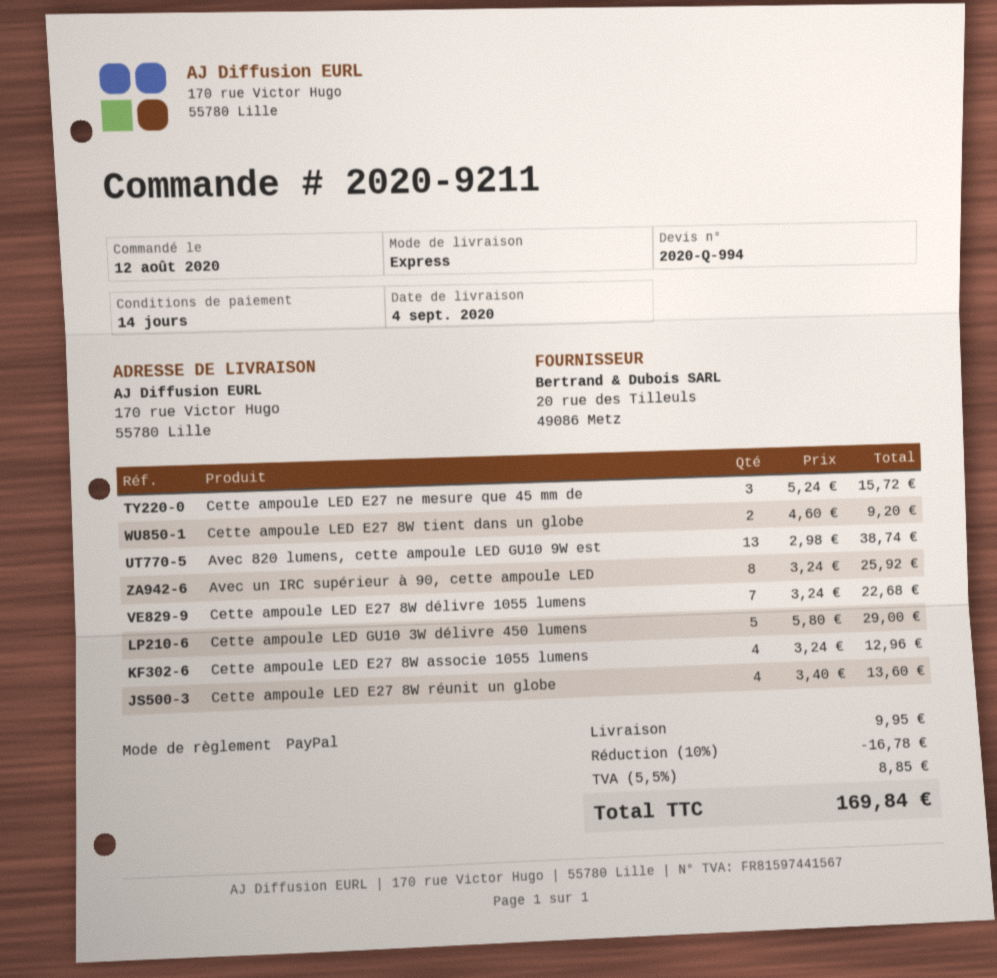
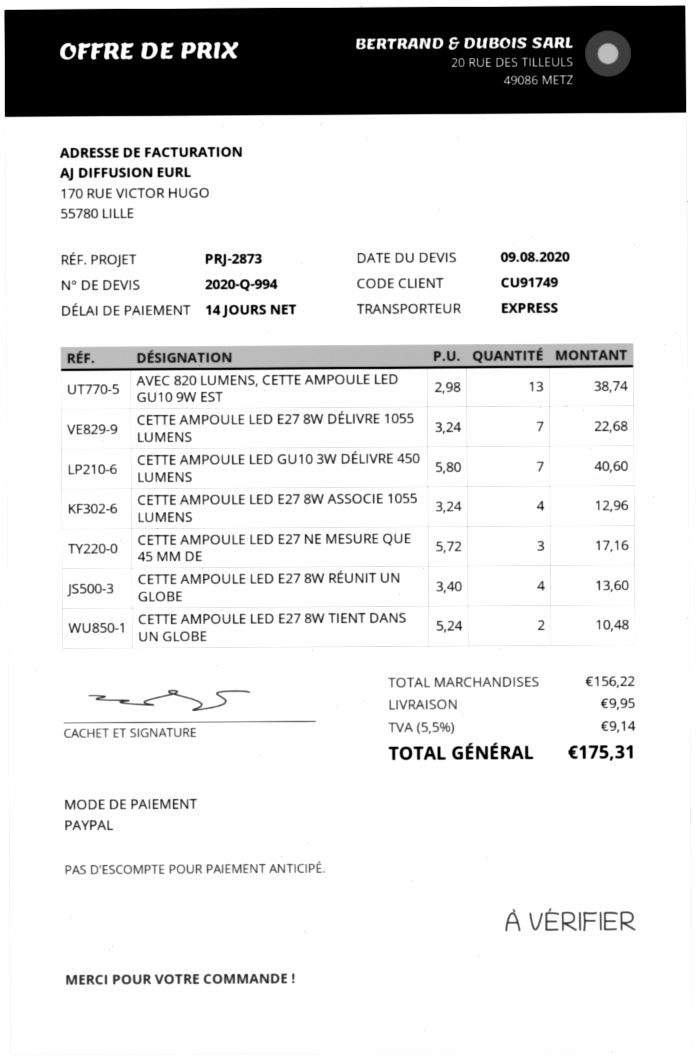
Cette ampoule LED E27 ne mesure que 45 mm de: 3 x 5.24 = 15.72 -> 3 x 5.72 = 17.16
Cette ampoule LED E27 8W tient dans un globe: 2 x 4.60 = 9.20 -> 2 x 5.24 = 10.48
Avec un IRC supérieur à 90, cette ampoule LED: 8 x 3.24 = 25.92 -> none
Cette ampoule LED GU10 3W délivre 450 lumens: 5 x 5.80 = 29.00 -> 7 x 5.80 = 40.60
discount: 10% = 16.78 -> none
tax: 5.5% = 8.85 -> 5.5% = 9.14
total: 169.84 -> 175.31

